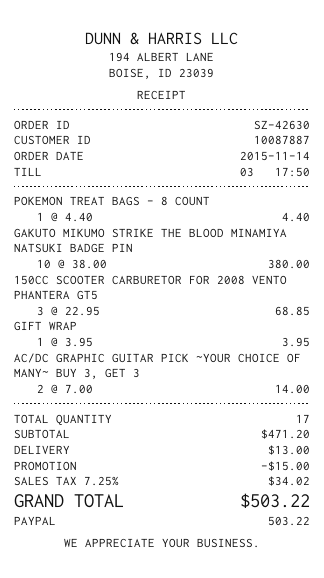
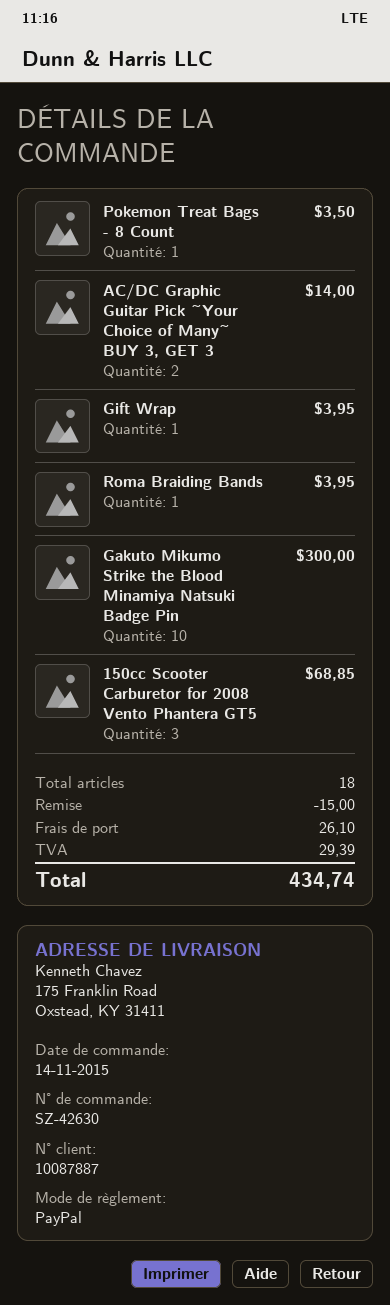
POKEMON TREAT BAGS - 8 COUNT: 1 for 4.40 -> 1 for 3.50
GAKUTO MIKUMO STRIKE THE BLOOD MINAMIYA NATSUKI BADGE PIN: 10 for 380.00 -> 10 for 300.00
Roma Braiding Bands: none -> 1 for 3.95
total quantity: 17 -> 18
shipping: 13.00 -> 26.10
tax: 34.02 -> 29.39
total: 503.22 -> 434.74

